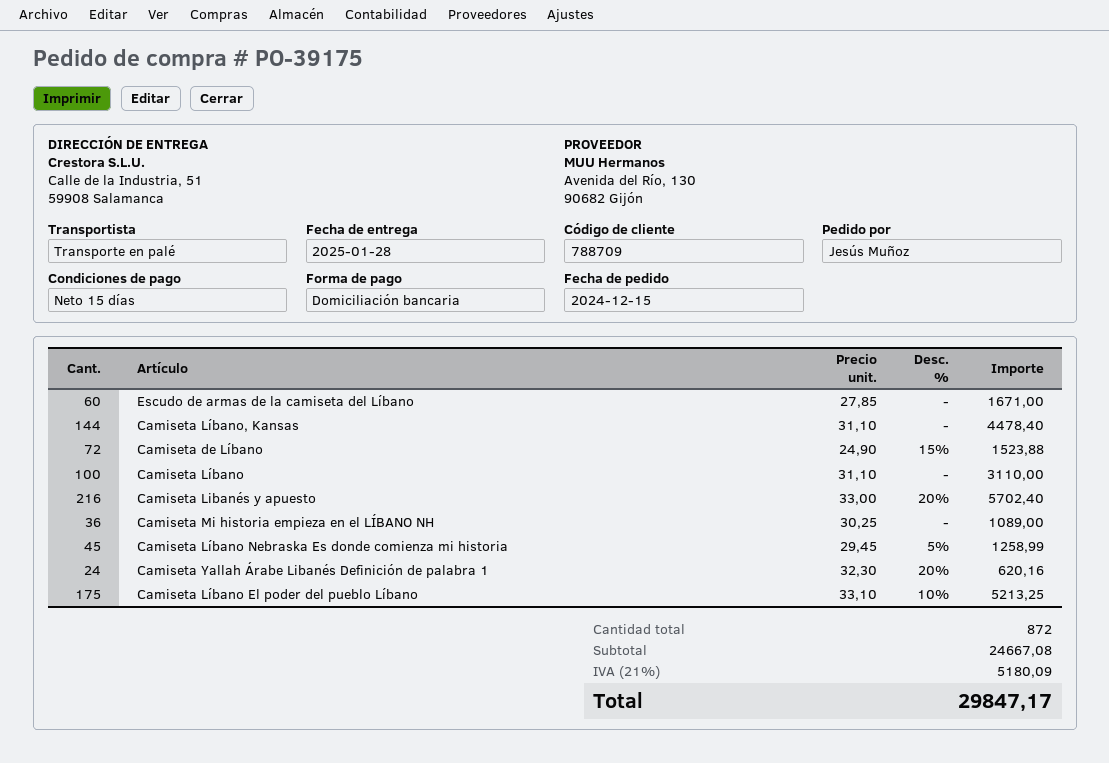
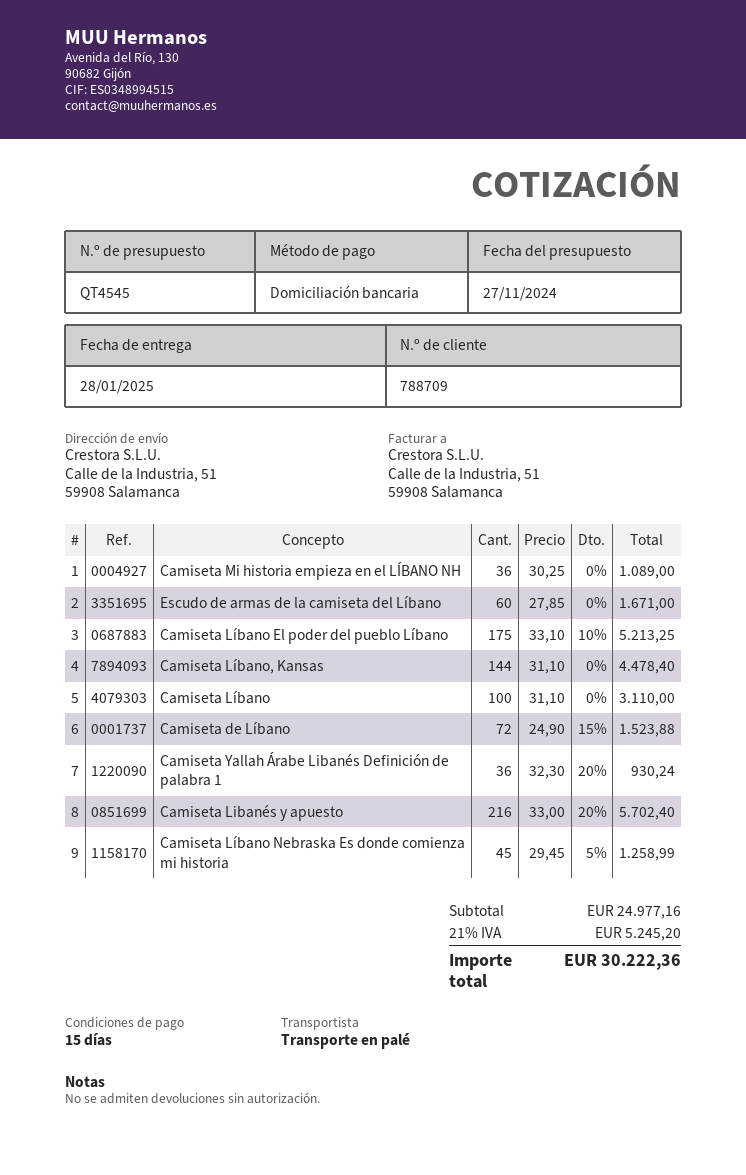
Camiseta Yallah Árabe Libanés Definición de palabra 1: 24 x 32.30 - 20% = 620.16 -> 36 x 32.30 - 20% = 930.24
subtotal: 24667.08 -> 24977.16
tax: 21% = 5180.09 -> 21% = 5245.20
total: 29847.17 -> 30222.36

